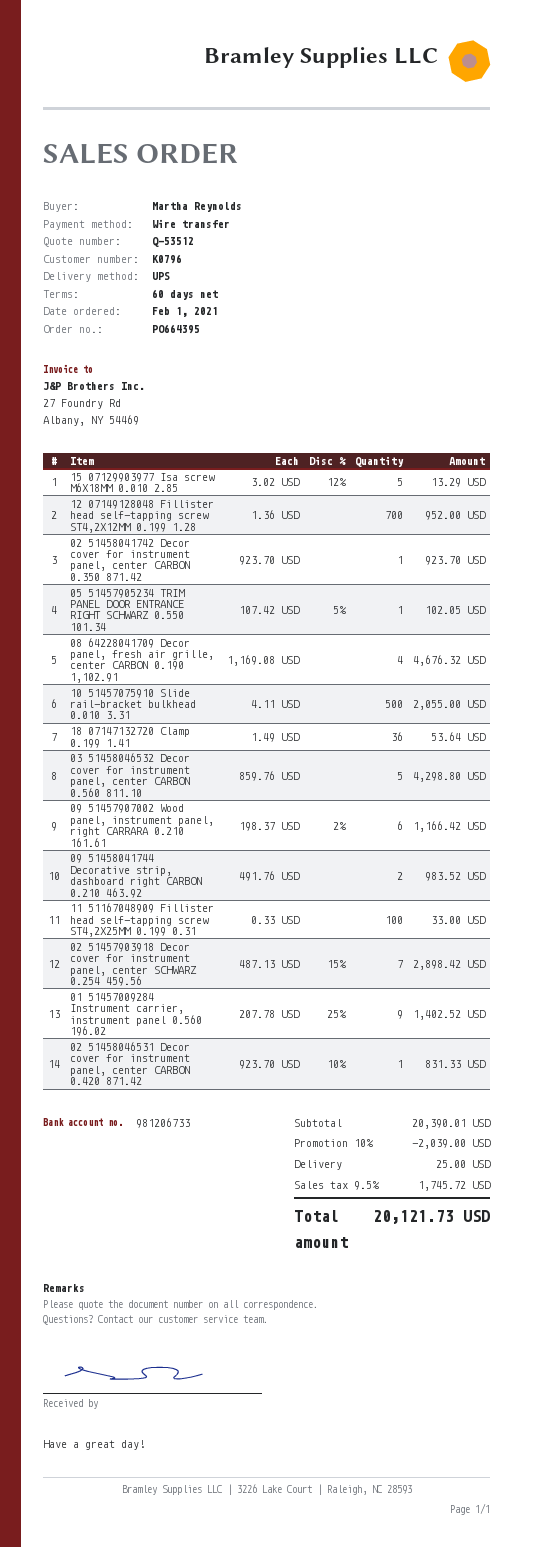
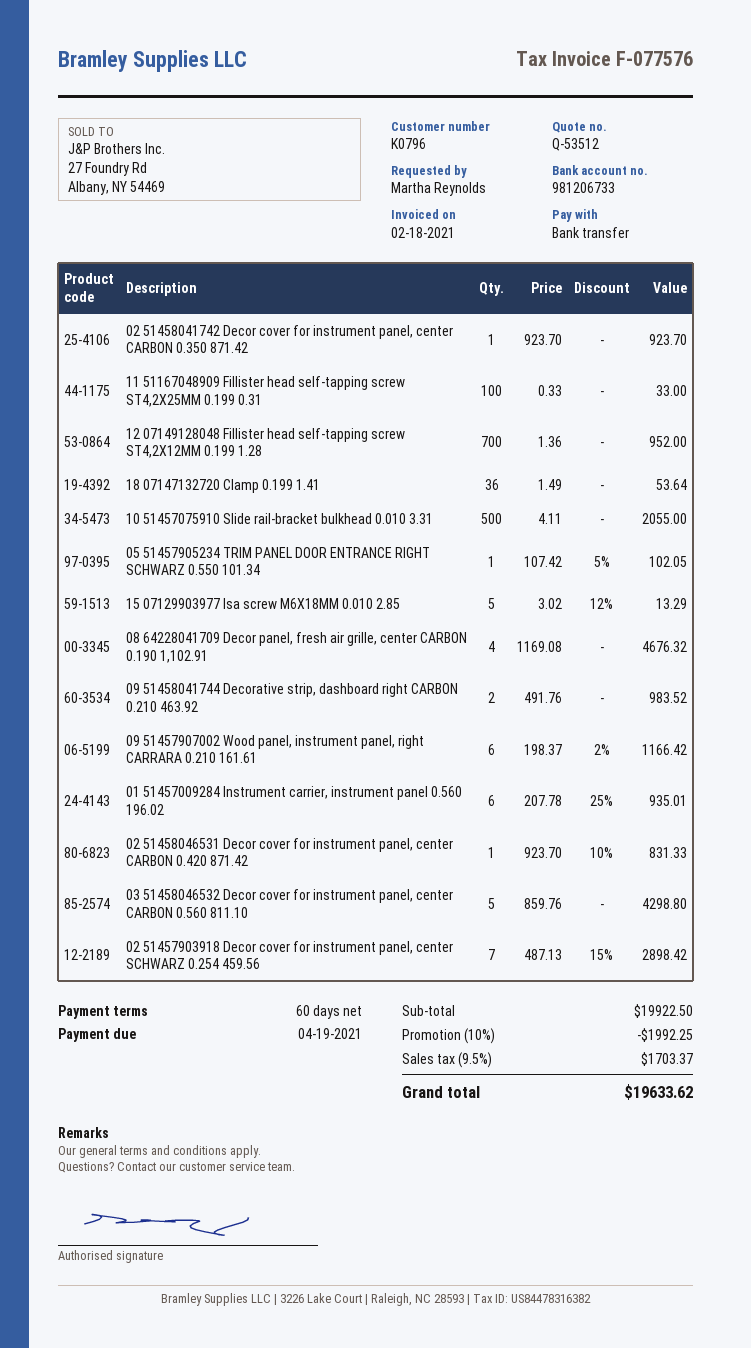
01 51457009284 Instrument carrier, instrument panel 0.560 196.02: 9 x 207.78 - 25% = 1402.52 -> 6 x 207.78 - 25% = 935.01
subtotal: 20390.01 -> 19922.50
discount: 10% = 2039.00 -> 10% = 1992.25
shipping: 25.00 -> none
tax: 9.5% = 1745.72 -> 9.5% = 1703.37
total: 20121.73 -> 19633.62

